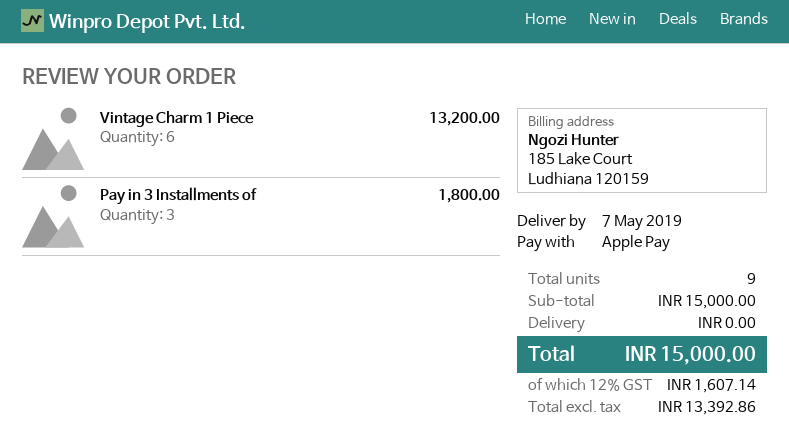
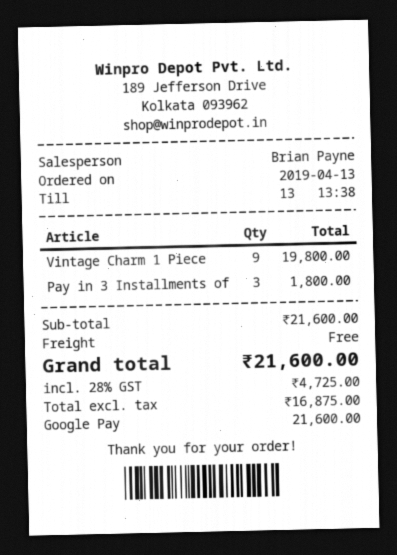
payment method: Apple Pay -> Google Pay
Vintage Charm 1 Piece: 6 for 13200.00 -> 9 for 19800.00
subtotal: 15000.00 -> 21600.00
net: 13392.86 -> 16875.00
tax: 12% = 1607.14 -> 28% = 4725.00
total: 15000.00 -> 21600.00

